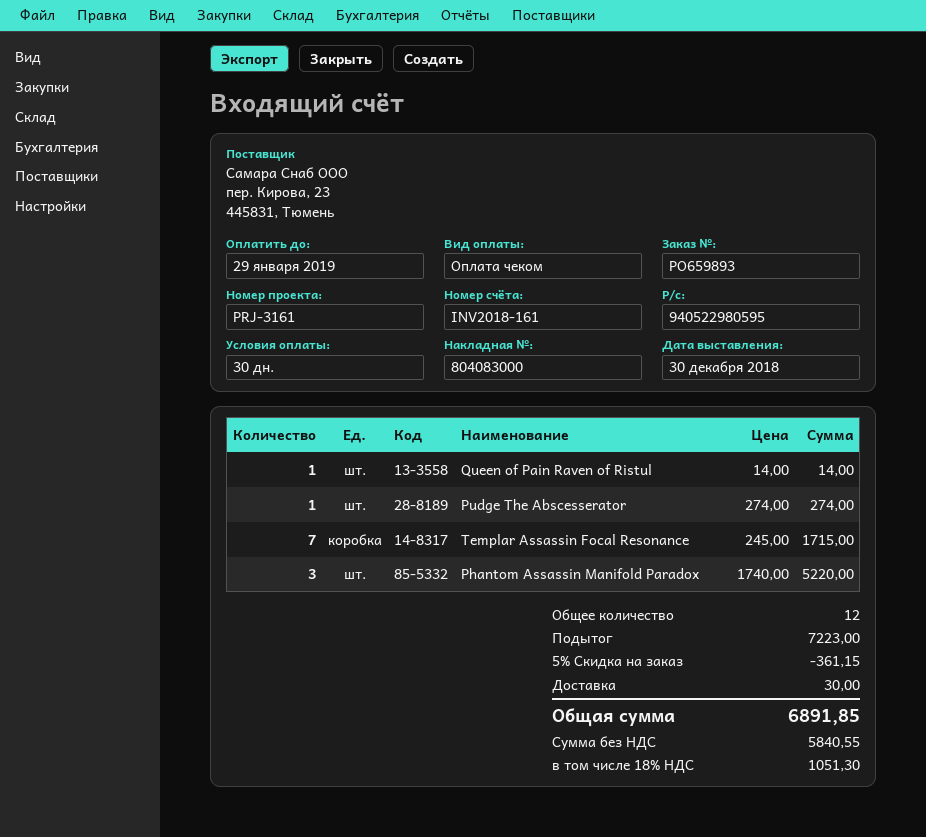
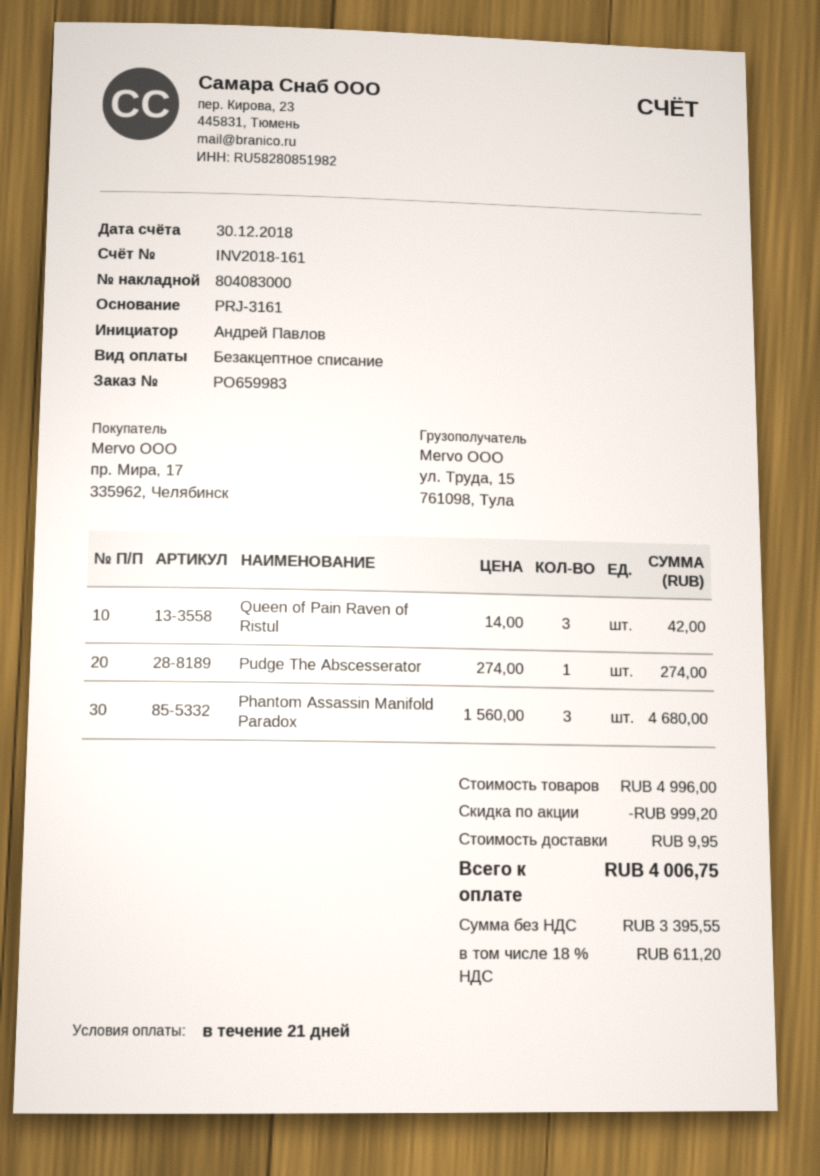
order number: PO659893 -> PO659983
payment terms: 30 days -> 21 days
payment method: cheque -> direct debit
Queen of Pain Raven of Ristul: 1 x 14.00 = 14.00 -> 3 x 14.00 = 42.00
Templar Assassin Focal Resonance: 7 x 245.00 = 1715.00 -> none
Phantom Assassin Manifold Paradox: 3 x 1740.00 = 5220.00 -> 3 x 1560.00 = 4680.00
subtotal: 7223.00 -> 4996.00
discount: 361.15 -> 999.20
shipping: 30.00 -> 9.95
net: 5840.55 -> 3395.55
tax: 18% = 1051.30 -> 18% = 611.20
total: 6891.85 -> 4006.75

